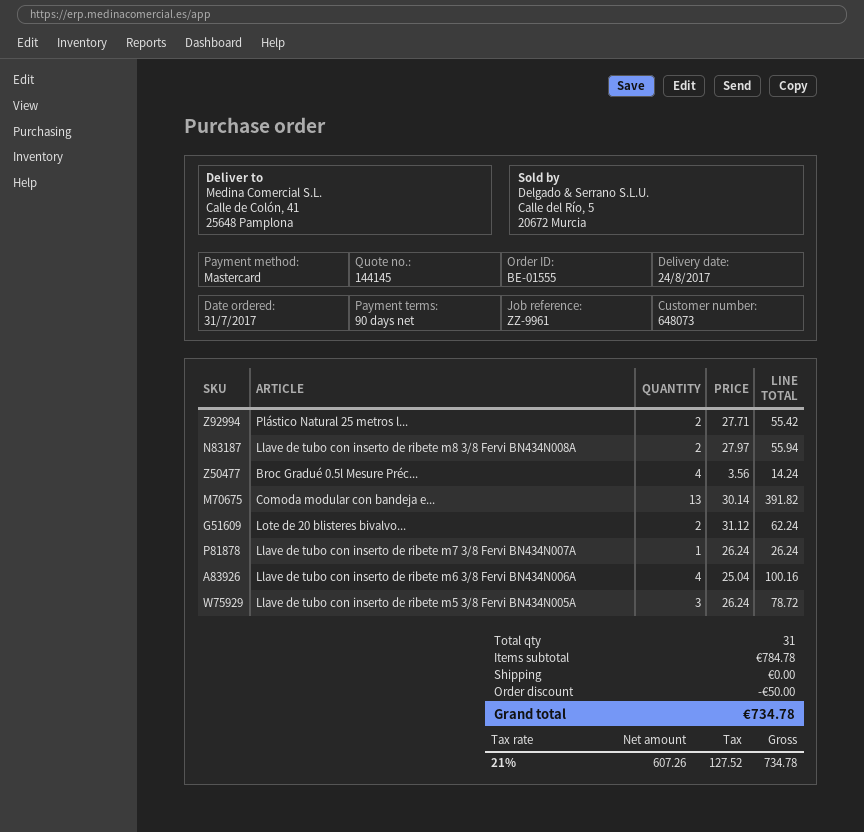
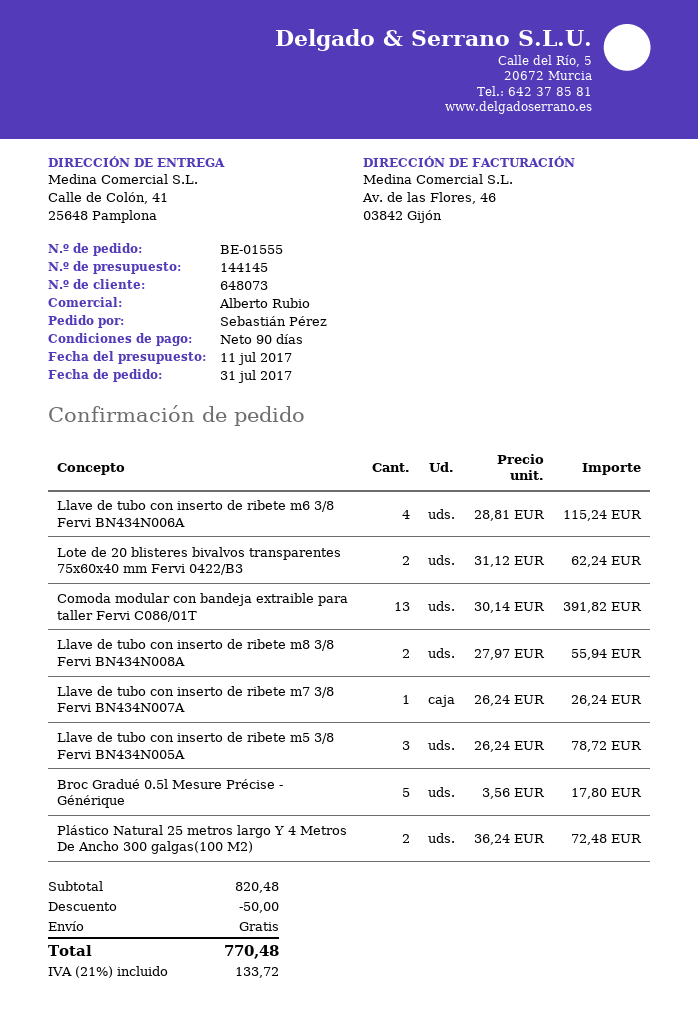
Plástico Natural 25 metros l...: 2 x 27.71 = 55.42 -> 2 x 36.24 = 72.48
Broc Gradué 0.5l Mesure Préc...: 4 x 3.56 = 14.24 -> 5 x 3.56 = 17.80
Llave de tubo con inserto de ribete m6 3/8 Fervi BN434N006A: 4 x 25.04 = 100.16 -> 4 x 28.81 = 115.24
subtotal: 784.78 -> 820.48
tax: 21% = 127.52 -> 21% = 133.72
total: 734.78 -> 770.48

